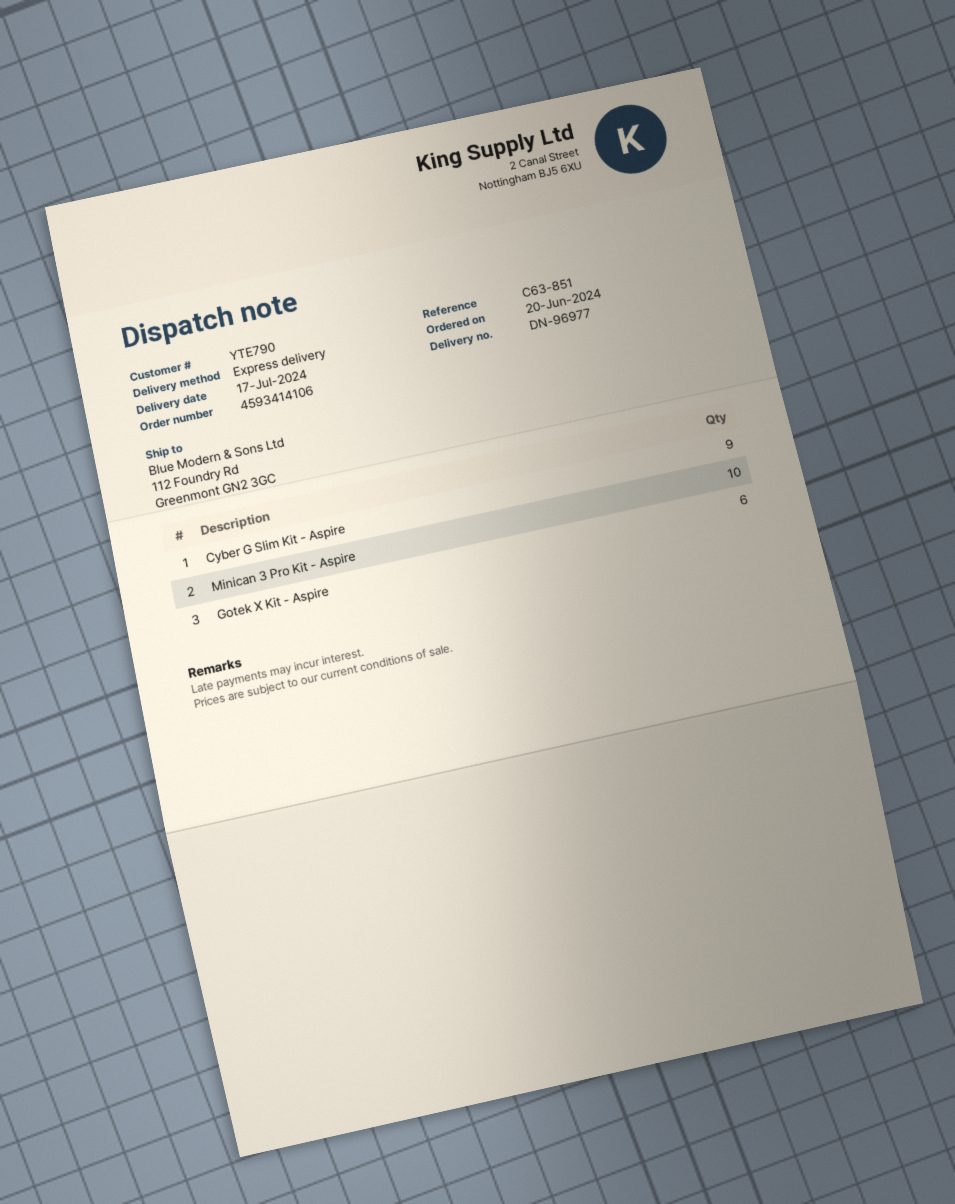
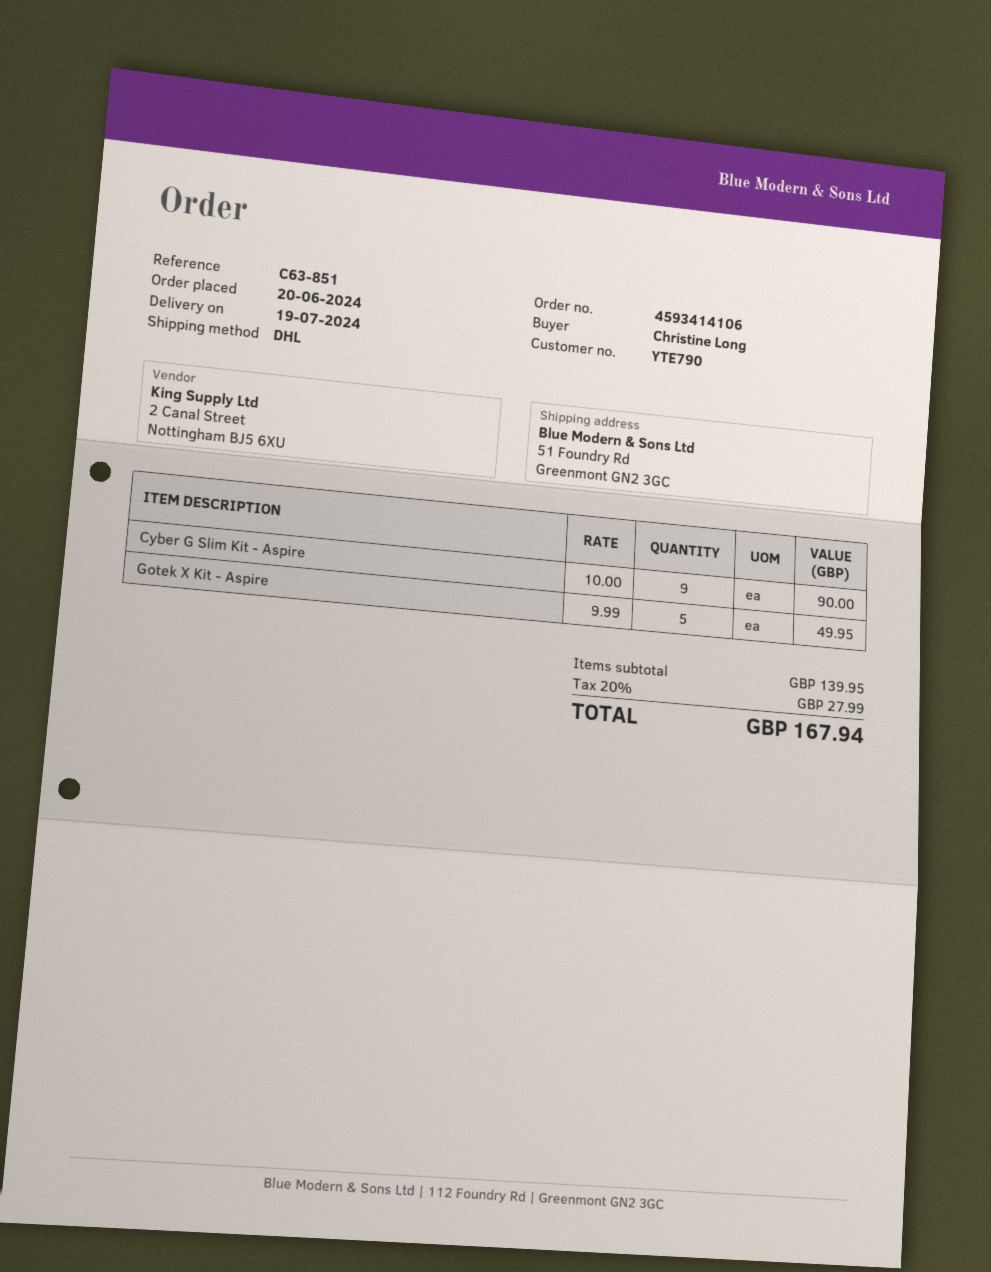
delivery date: 2024-07-17 -> 2024-07-19
shipping method: express -> DHL
ship to: 112 Foundry Rd, Greenmont GN2 3GC -> 51 Foundry Rd, Greenmont GN2 3GC
Minican 3 Pro Kit - Aspire: 10 -> none
Gotek X Kit - Aspire: 6 -> 5

